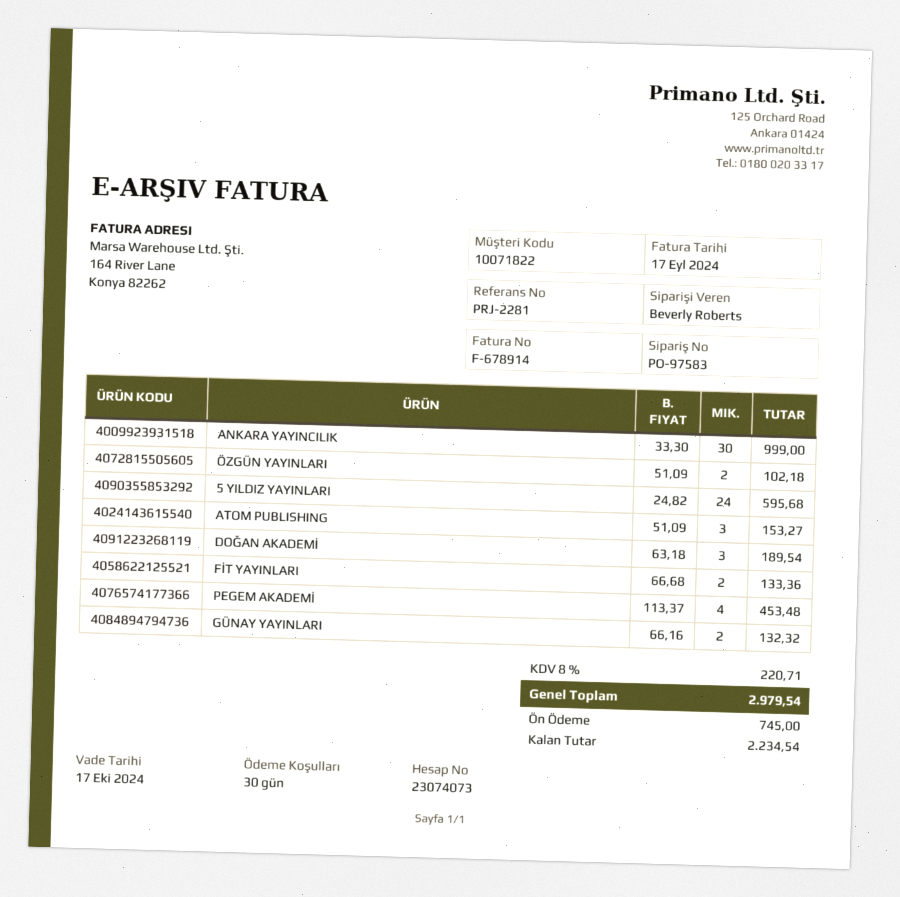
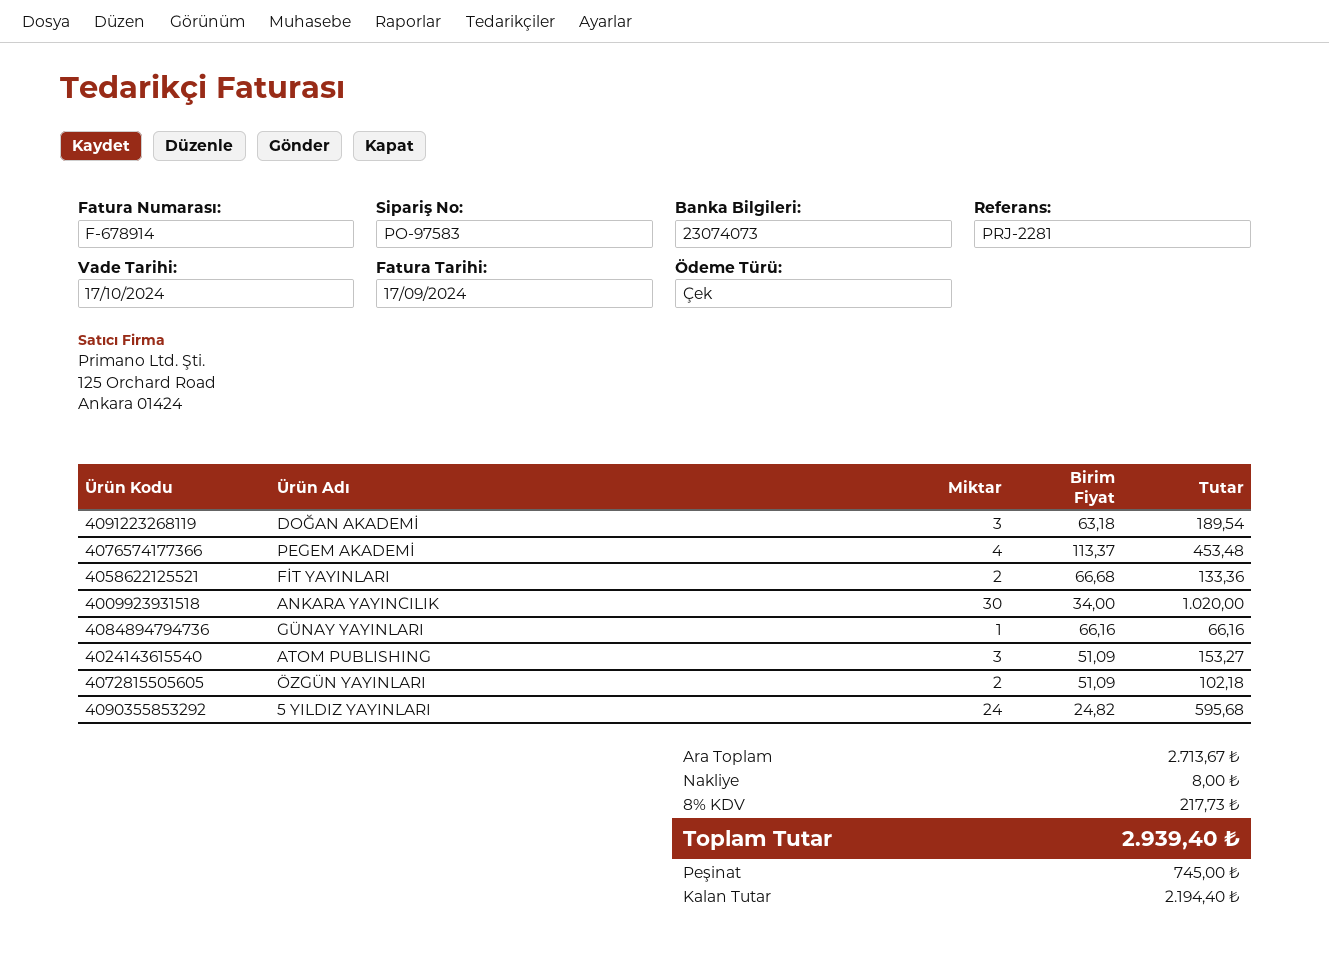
ANKARA YAYINCILIK: 30 x 33.30 = 999.00 -> 30 x 34.00 = 1020.00
GÜNAY YAYINLARI: 2 x 66.16 = 132.32 -> 1 x 66.16 = 66.16
shipping: none -> 8.00
tax: 8% = 220.71 -> 8% = 217.73
total: 2979.54 -> 2939.40
balance: 2234.54 -> 2194.40

